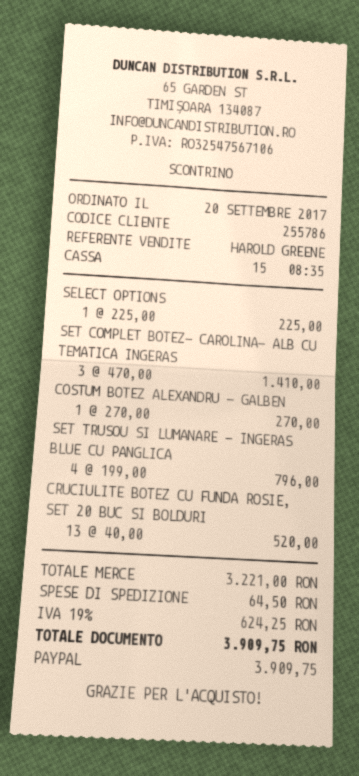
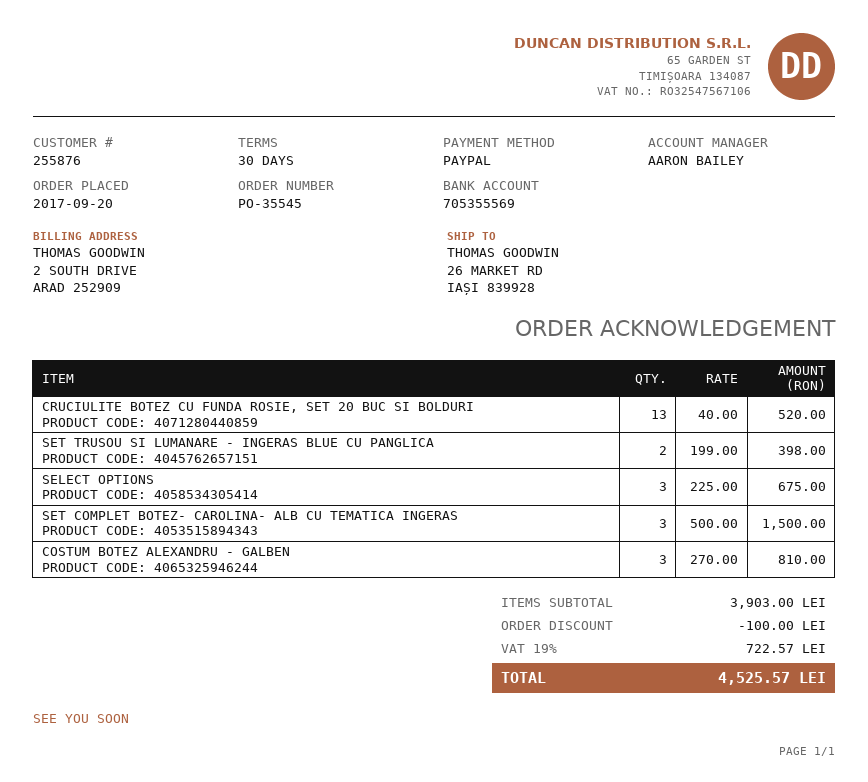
customer number: 255786 -> 255876
sales rep: HAROLD GREENE -> AARON BAILEY
SELECT OPTIONS: 1 x 225.00 = 225.00 -> 3 x 225.00 = 675.00
SET COMPLET BOTEZ- CAROLINA- ALB CU TEMATICA INGERAS: 3 x 470.00 = 1410.00 -> 3 x 500.00 = 1500.00
COSTUM BOTEZ ALEXANDRU - GALBEN: 1 x 270.00 = 270.00 -> 3 x 270.00 = 810.00
SET TRUSOU SI LUMANARE - INGERAS BLUE CU PANGLICA: 4 x 199.00 = 796.00 -> 2 x 199.00 = 398.00
subtotal: 3221.00 -> 3903.00
discount: none -> 100.00
shipping: 64.50 -> none
tax: 19% = 624.25 -> 19% = 722.57
total: 3909.75 -> 4525.57

